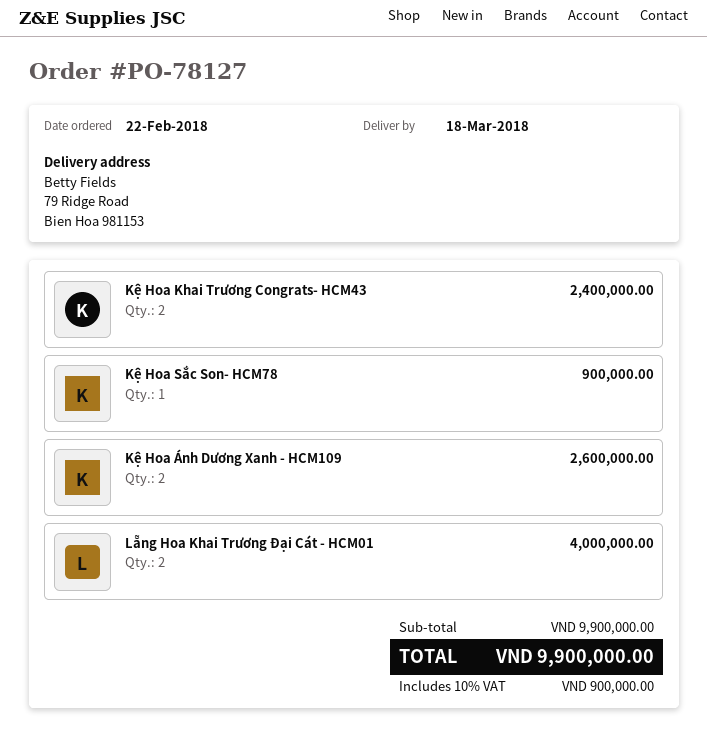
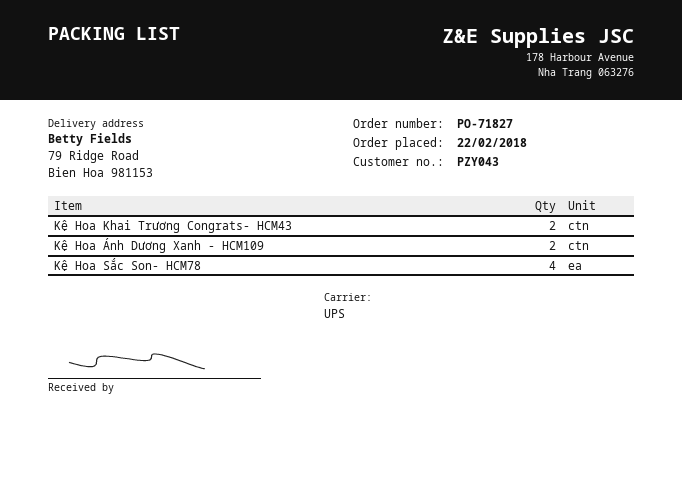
order number: PO-78127 -> PO-71827
Kệ Hoa Sắc Son- HCM78: 1 -> 4
Lẵng Hoa Khai Trương Đại Cát - HCM01: 2 -> none

